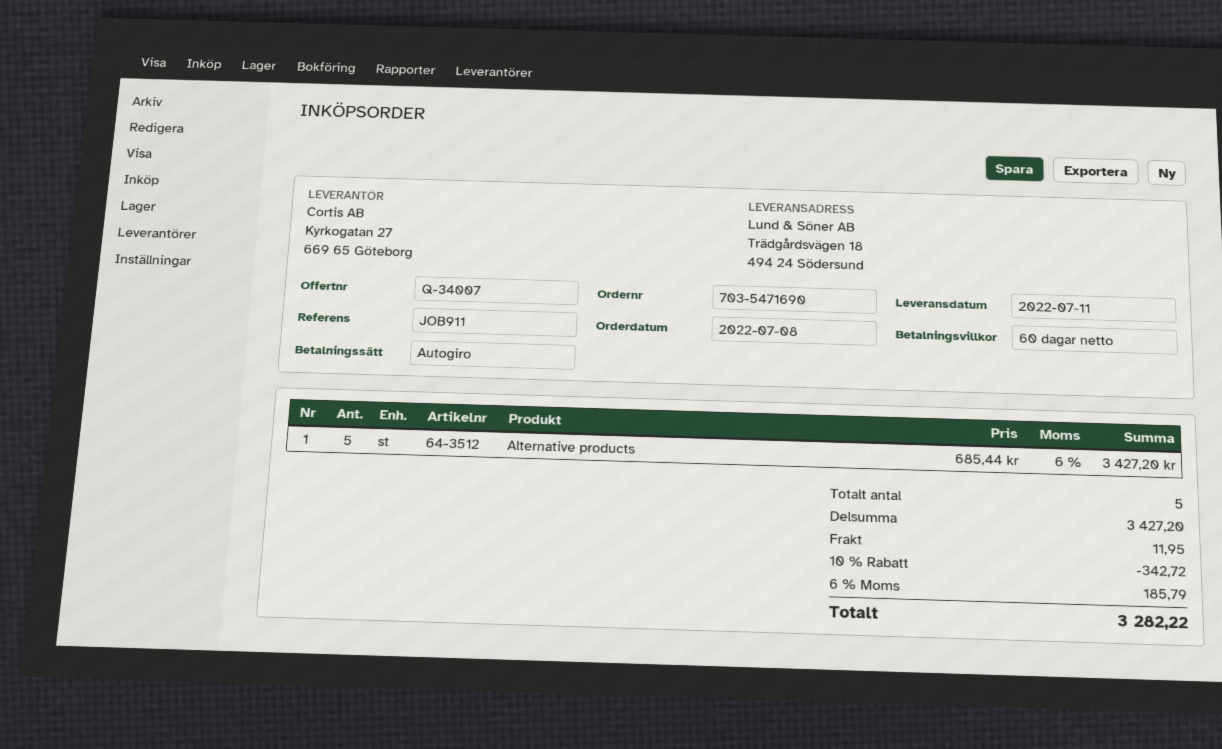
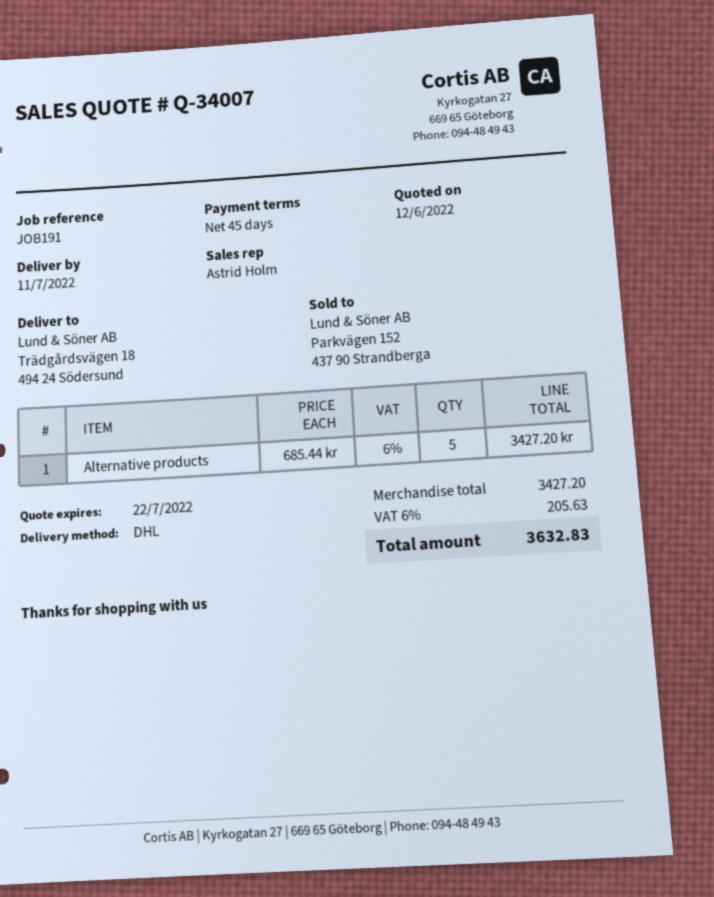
payment terms: 60 days -> 45 days
reference: JOB911 -> JOB191
discount: 10% = 342.72 -> none
shipping: 11.95 -> none
tax: 6% = 185.79 -> 6% = 205.63
total: 3282.22 -> 3632.83

